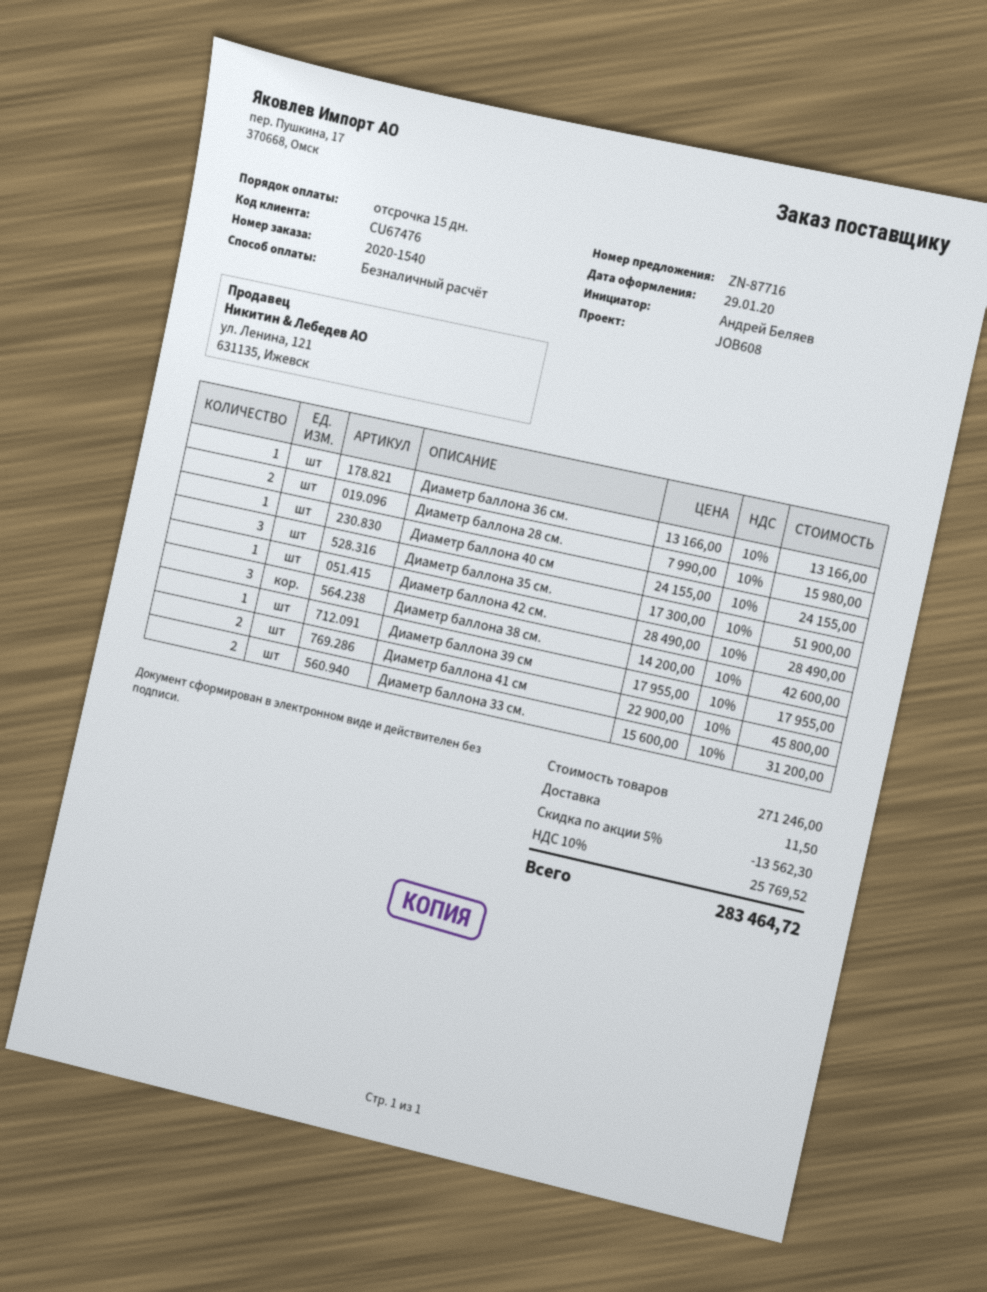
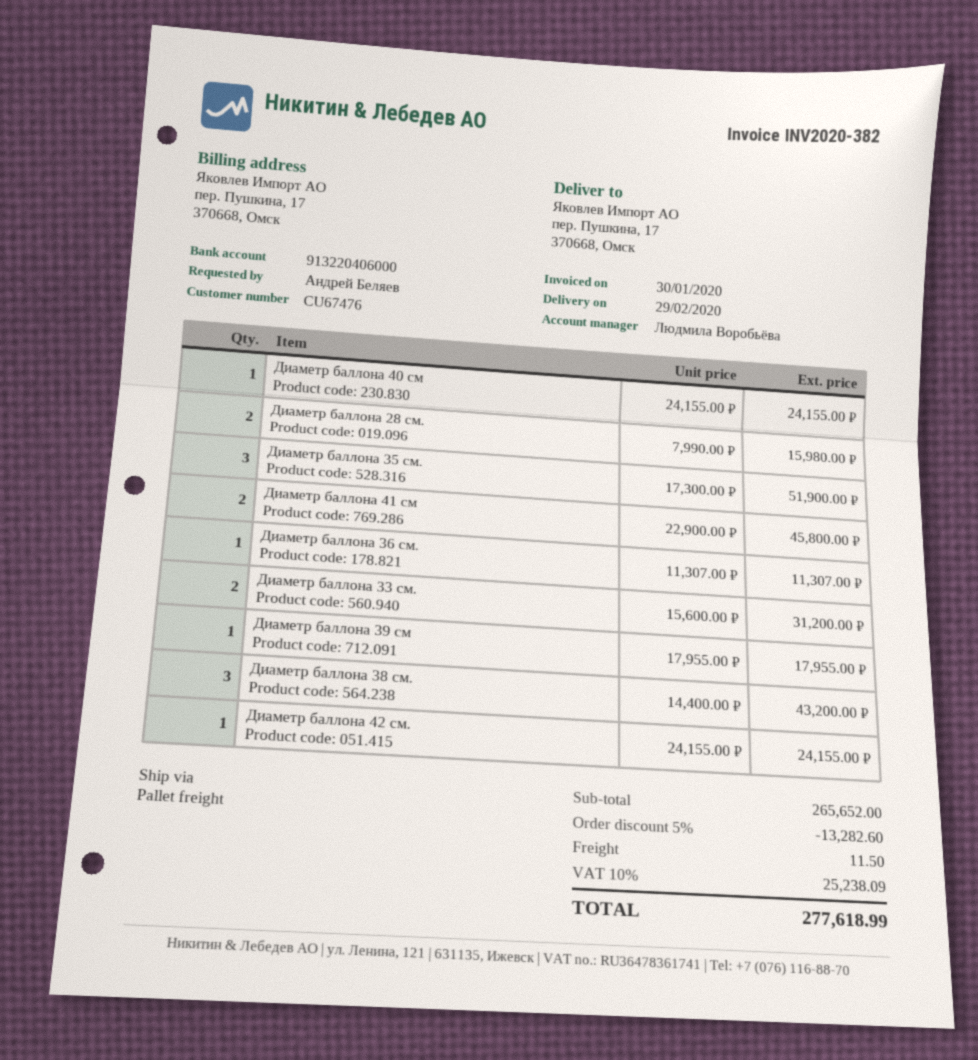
Диаметр баллона 36 см.: 1 x 13166.00 = 13166.00 -> 1 x 11307.00 = 11307.00
Диаметр баллона 42 см.: 1 x 28490.00 = 28490.00 -> 1 x 24155.00 = 24155.00
Диаметр баллона 38 см.: 3 x 14200.00 = 42600.00 -> 3 x 14400.00 = 43200.00
subtotal: 271246.00 -> 265652.00
discount: 5% = 13562.30 -> 5% = 13282.60
tax: 10% = 25769.52 -> 10% = 25238.09
total: 283464.72 -> 277618.99

